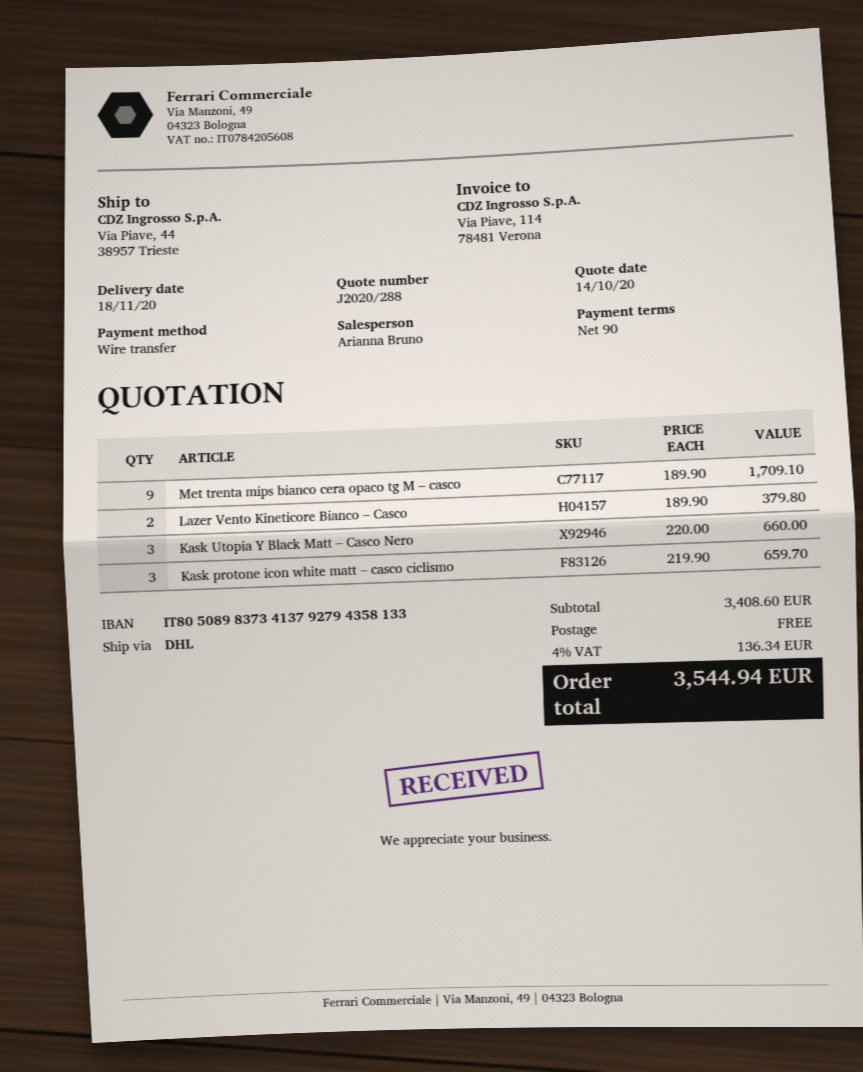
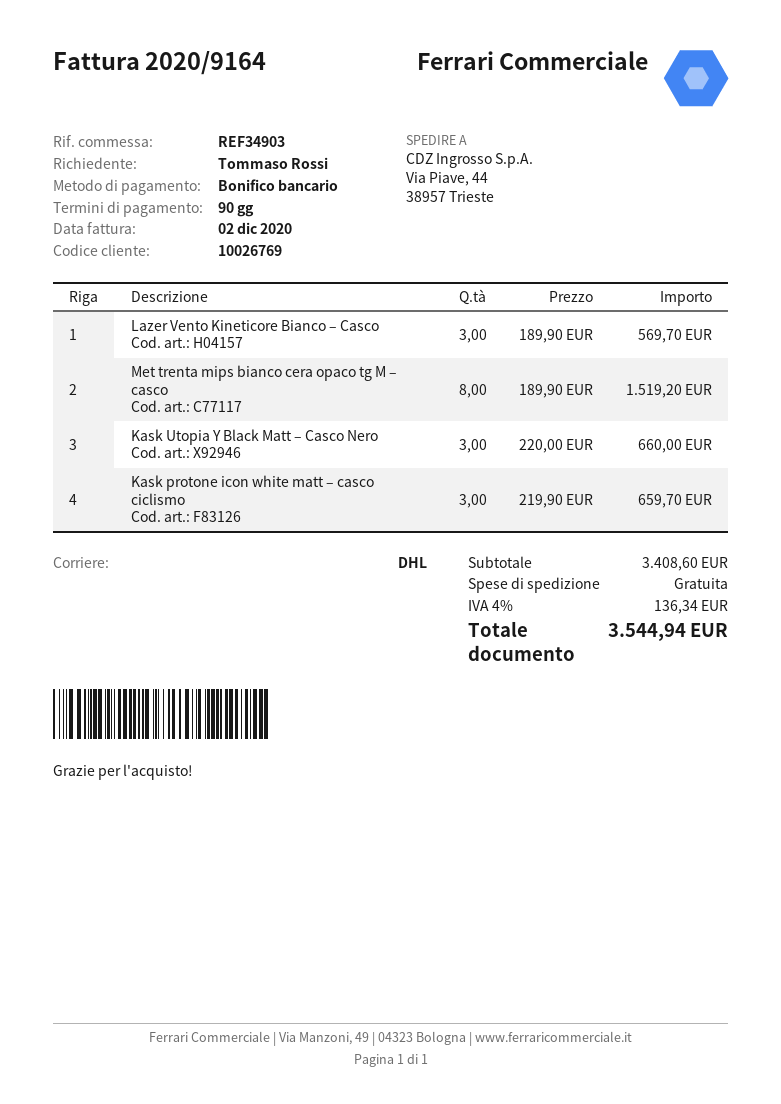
Met trenta mips bianco cera opaco tg M – casco: 9 x 189.90 = 1709.10 -> 8 x 189.90 = 1519.20
Lazer Vento Kineticore Bianco – Casco: 2 x 189.90 = 379.80 -> 3 x 189.90 = 569.70

